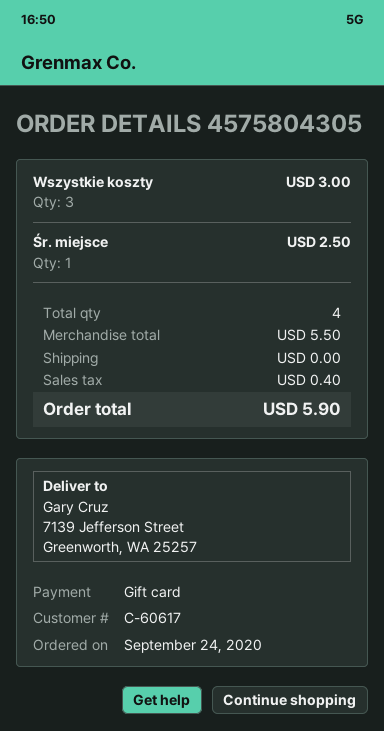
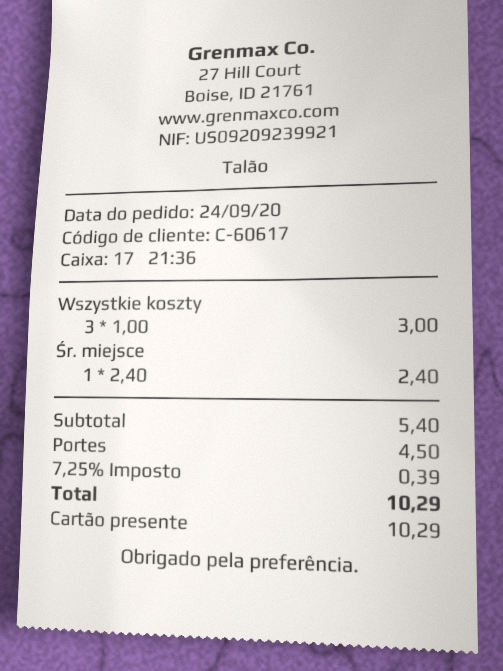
Śr. miejsce: 1 for 2.50 -> 1 for 2.40
subtotal: 5.50 -> 5.40
shipping: 0.00 -> 4.50
tax: 0.40 -> 0.39
total: 5.90 -> 10.29

